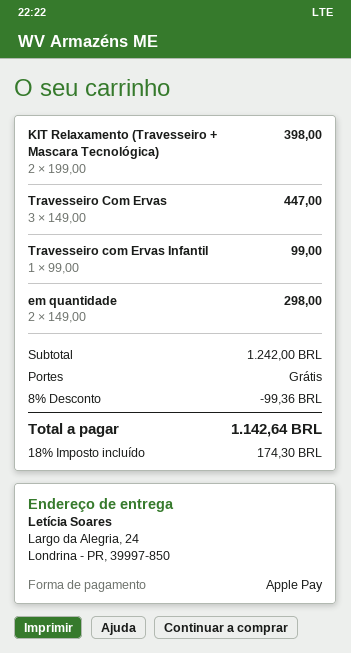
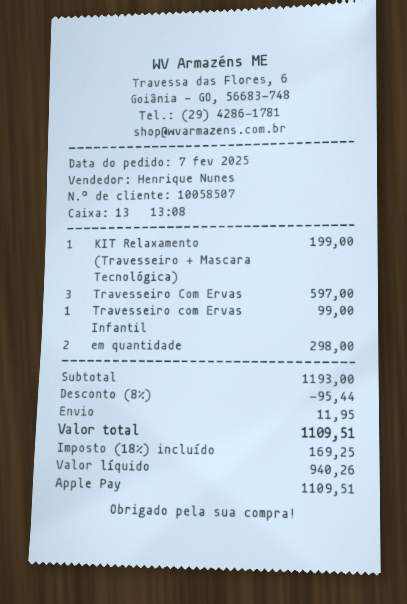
KIT Relaxamento (Travesseiro + Mascara Tecnológica): 2 for 398.00 -> 1 for 199.00
Travesseiro Com Ervas: 3 for 447.00 -> 3 for 597.00
subtotal: 1242.00 -> 1193.00
discount: 8% = 99.36 -> 8% = 95.44
shipping: 0.00 -> 11.95
tax: 18% = 174.30 -> 18% = 169.25
total: 1142.64 -> 1109.51

